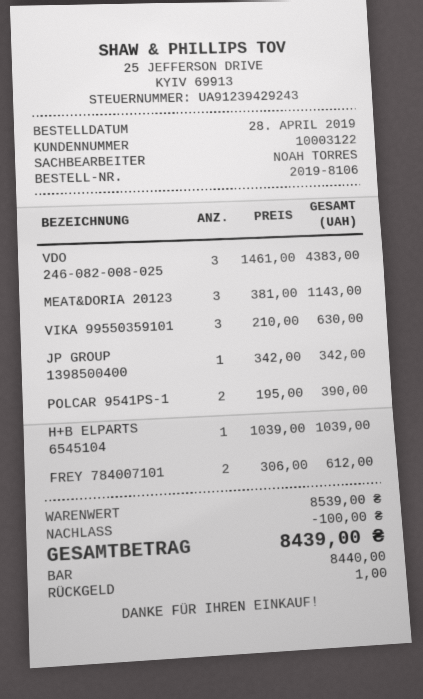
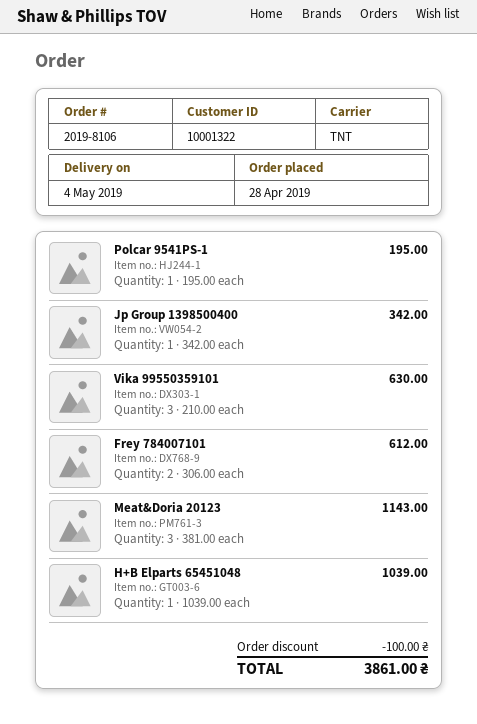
customer number: 10003122 -> 10001322
VDO 246-082-008-025: 3 x 1461.00 = 4383.00 -> none
POLCAR 9541PS-1: 2 x 195.00 = 390.00 -> 1 x 195.00 = 195.00
total: 8439.00 -> 3861.00

